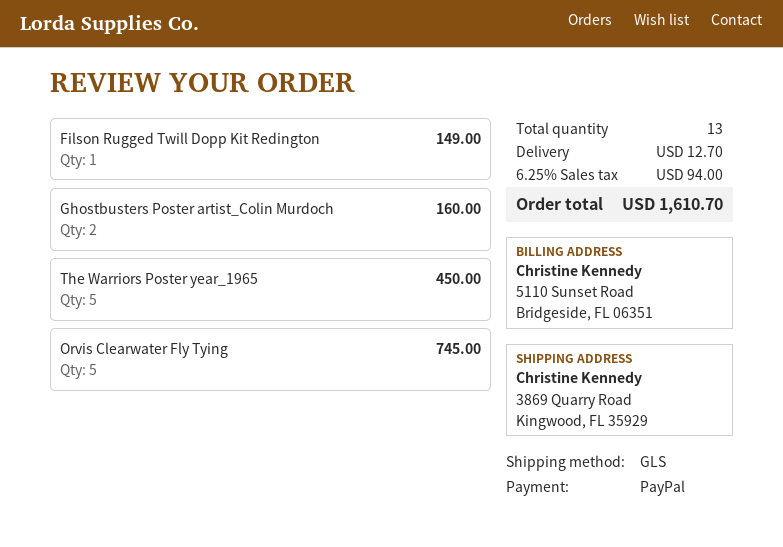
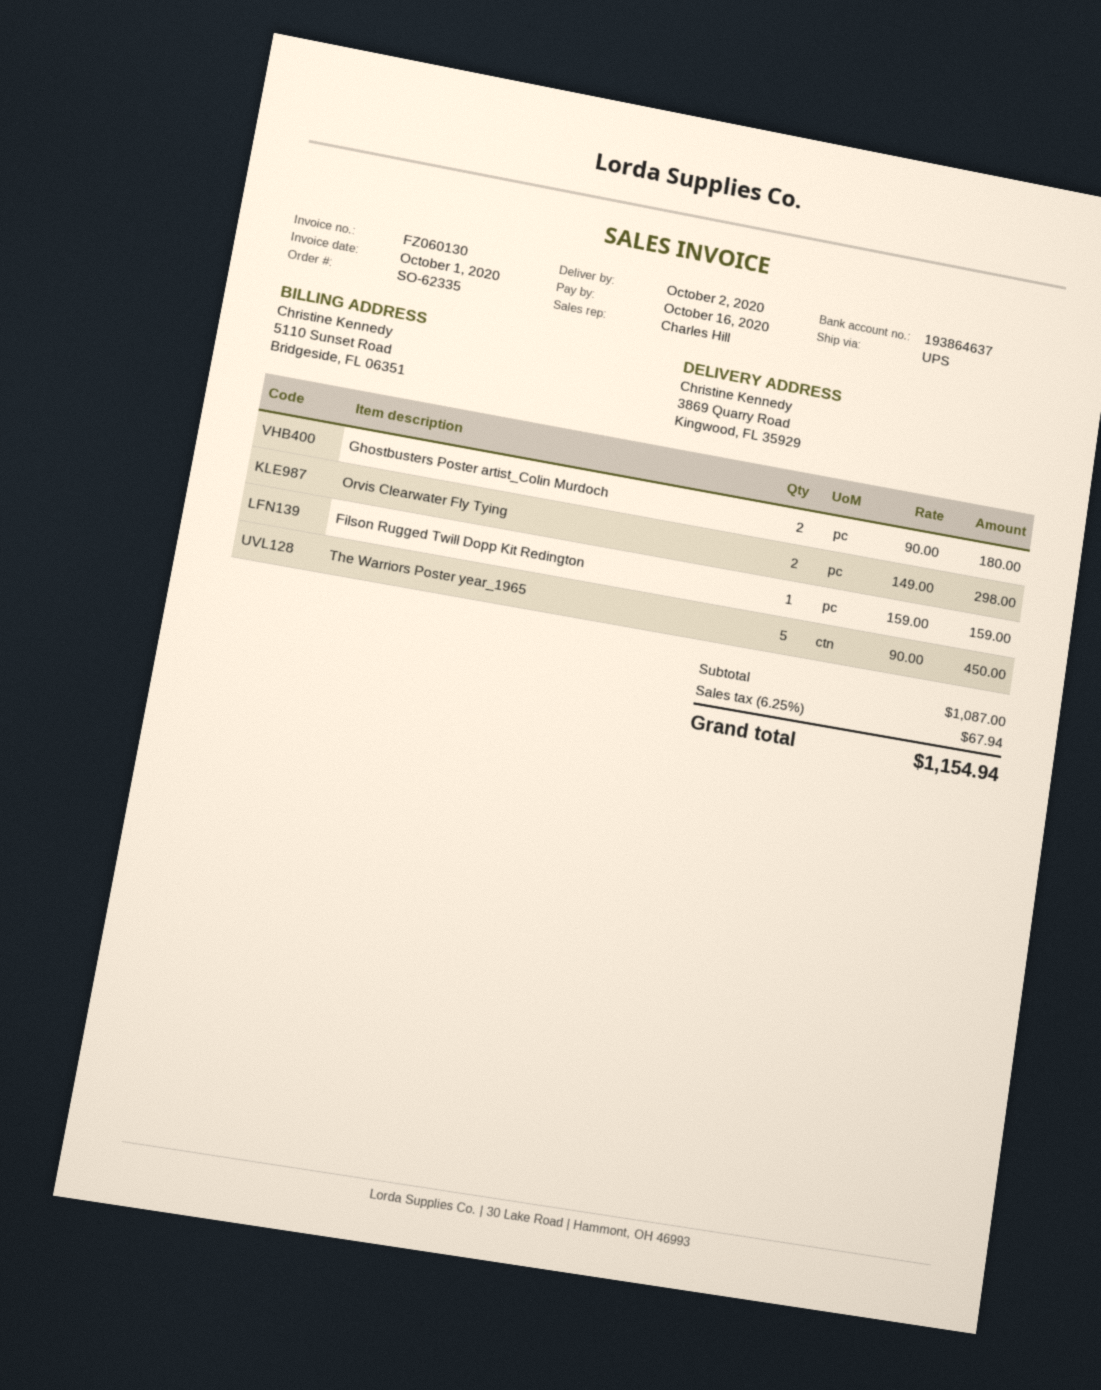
shipping method: GLS -> UPS
Filson Rugged Twill Dopp Kit Redington: 1 for 149.00 -> 1 for 159.00
Ghostbusters Poster artist_Colin Murdoch: 2 for 160.00 -> 2 for 180.00
Orvis Clearwater Fly Tying: 5 for 745.00 -> 2 for 298.00
shipping: 12.70 -> none
tax: 6.25% = 94.00 -> 6.25% = 67.94
total: 1610.70 -> 1154.94

